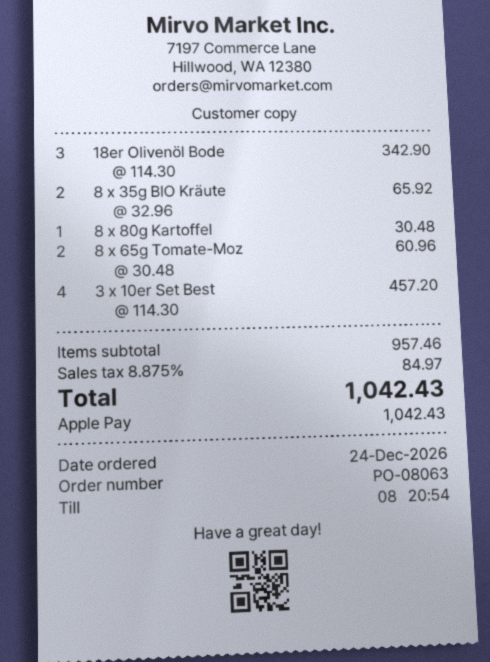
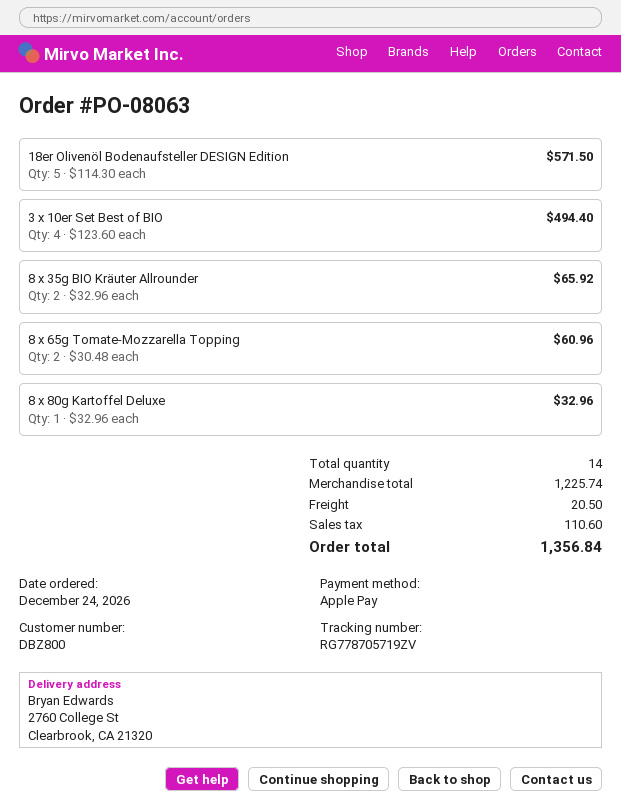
18er Olivenöl Bode: 3 x 114.30 = 342.90 -> 5 x 114.30 = 571.50
8 x 80g Kartoffel: 1 x 30.48 = 30.48 -> 1 x 32.96 = 32.96
3 x 10er Set Best: 4 x 114.30 = 457.20 -> 4 x 123.60 = 494.40
subtotal: 957.46 -> 1225.74
shipping: none -> 20.50
tax: 84.97 -> 110.60
total: 1042.43 -> 1356.84

